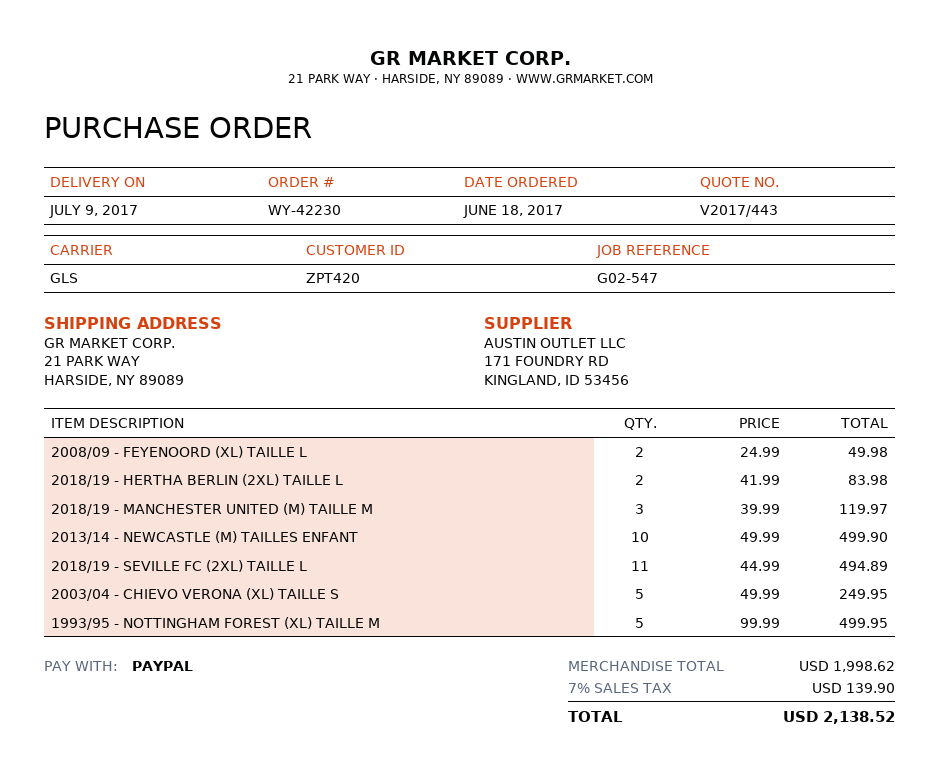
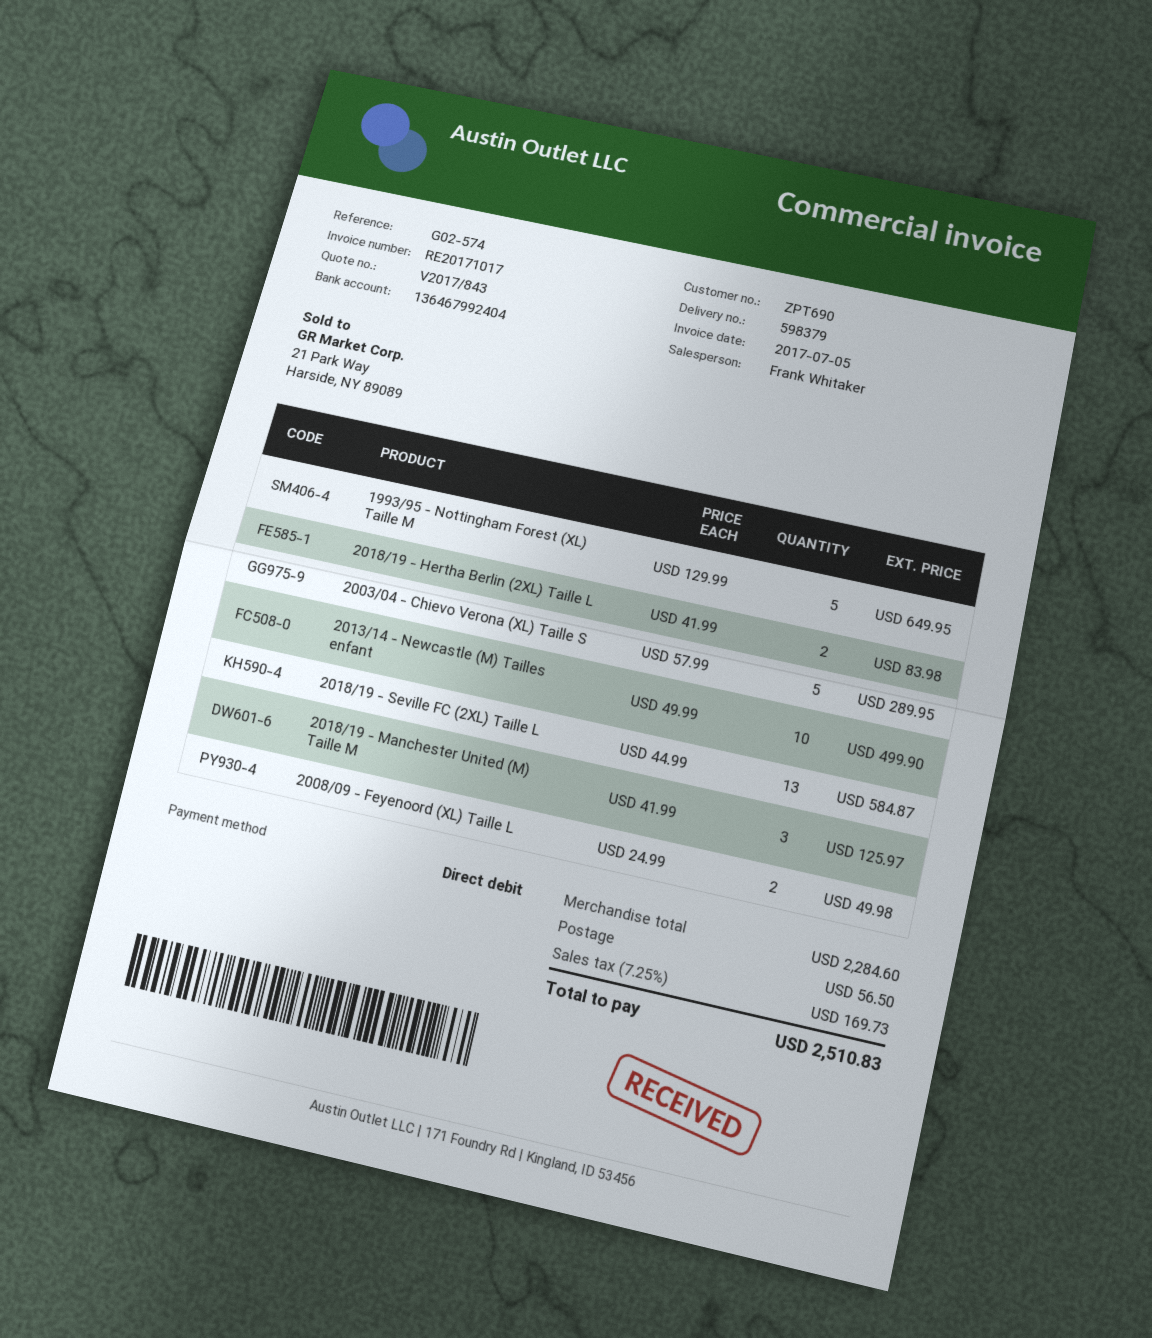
quote number: V2017/443 -> V2017/843
customer number: ZPT420 -> ZPT690
reference: G02-547 -> G02-574
payment method: PayPal -> direct debit
2018/19 - MANCHESTER UNITED (M) TAILLE M: 3 x 39.99 = 119.97 -> 3 x 41.99 = 125.97
2018/19 - SEVILLE FC (2XL) TAILLE L: 11 x 44.99 = 494.89 -> 13 x 44.99 = 584.87
2003/04 - CHIEVO VERONA (XL) TAILLE S: 5 x 49.99 = 249.95 -> 5 x 57.99 = 289.95
1993/95 - NOTTINGHAM FOREST (XL) TAILLE M: 5 x 99.99 = 499.95 -> 5 x 129.99 = 649.95
subtotal: 1998.62 -> 2284.60
shipping: none -> 56.50
tax: 7% = 139.90 -> 7.25% = 169.73
total: 2138.52 -> 2510.83

